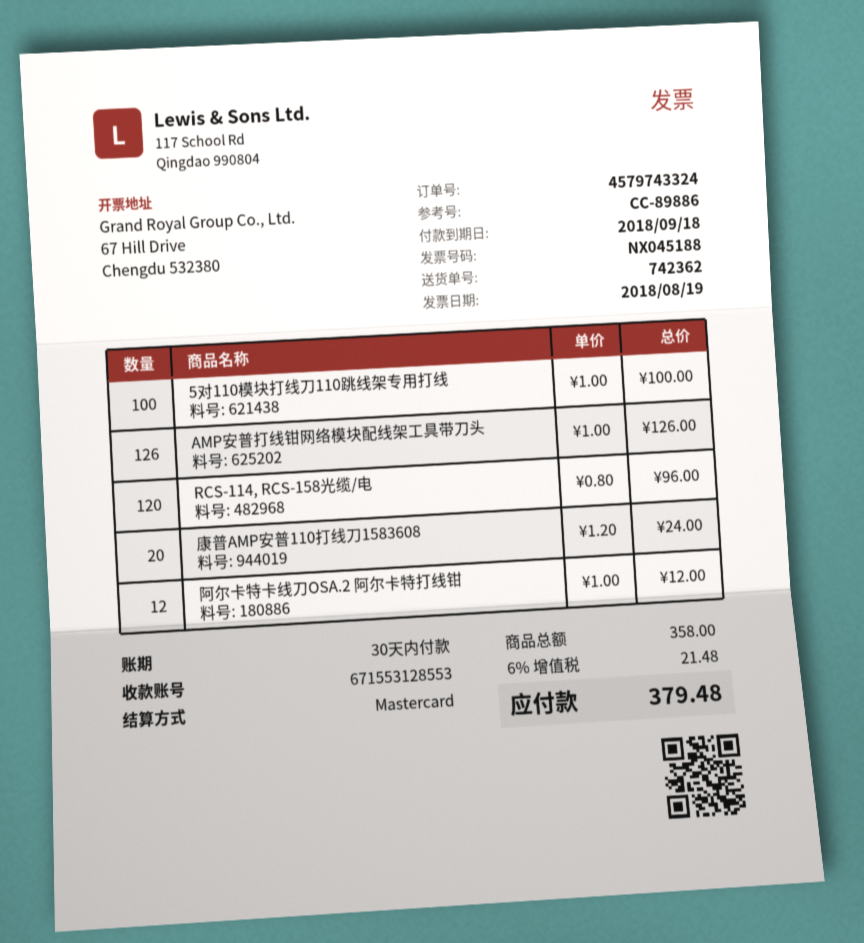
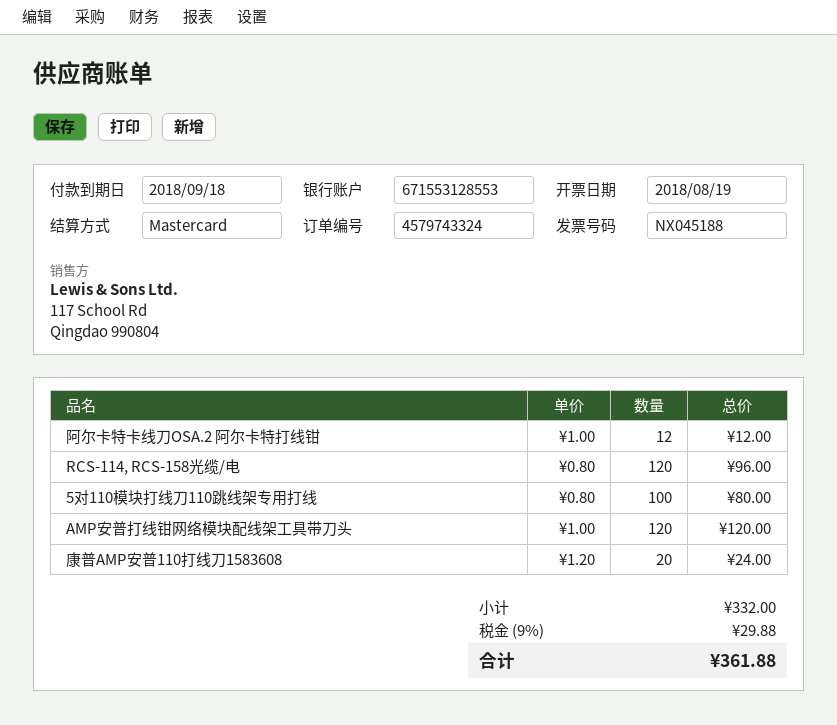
5对110模块打线刀110跳线架专用打线: 100 x 1.00 = 100.00 -> 100 x 0.80 = 80.00
AMP安普打线钳网络模块配线架工具带刀头: 126 x 1.00 = 126.00 -> 120 x 1.00 = 120.00
subtotal: 358.00 -> 332.00
tax: 6% = 21.48 -> 9% = 29.88
total: 379.48 -> 361.88

